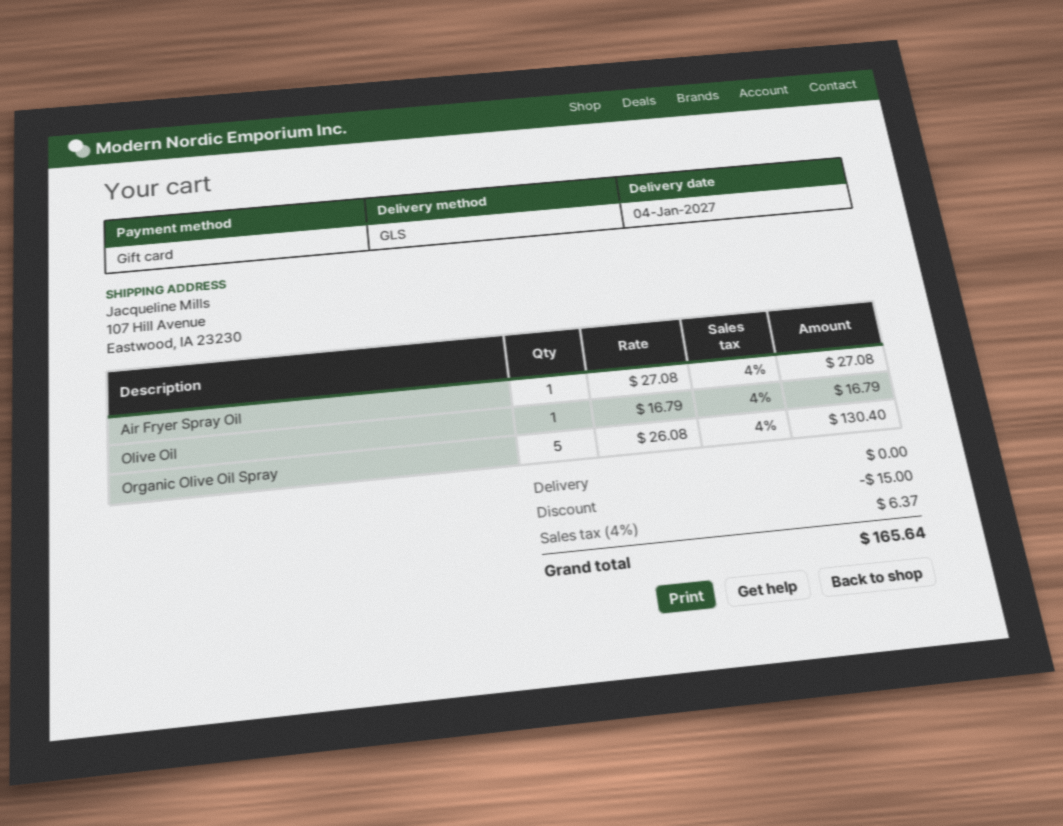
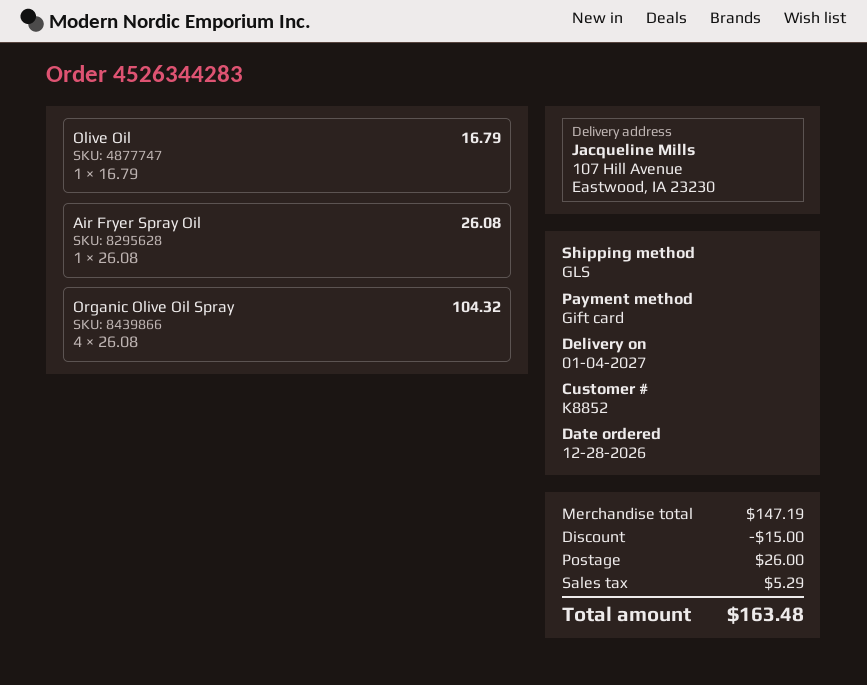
Air Fryer Spray Oil: 1 x 27.08 = 27.08 -> 1 x 26.08 = 26.08
Organic Olive Oil Spray: 5 x 26.08 = 130.40 -> 4 x 26.08 = 104.32
shipping: 0.00 -> 26.00
tax: 6.37 -> 5.29
total: 165.64 -> 163.48

